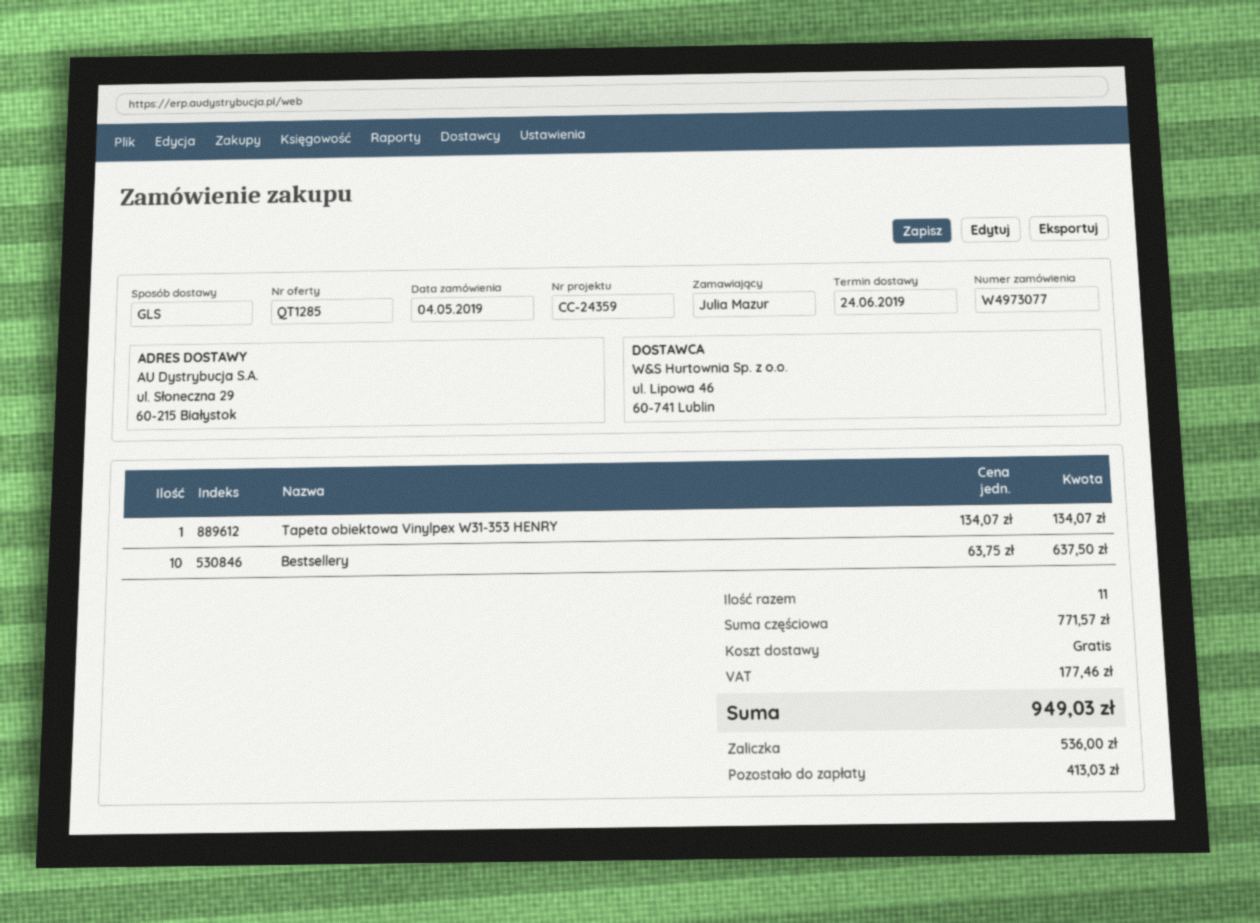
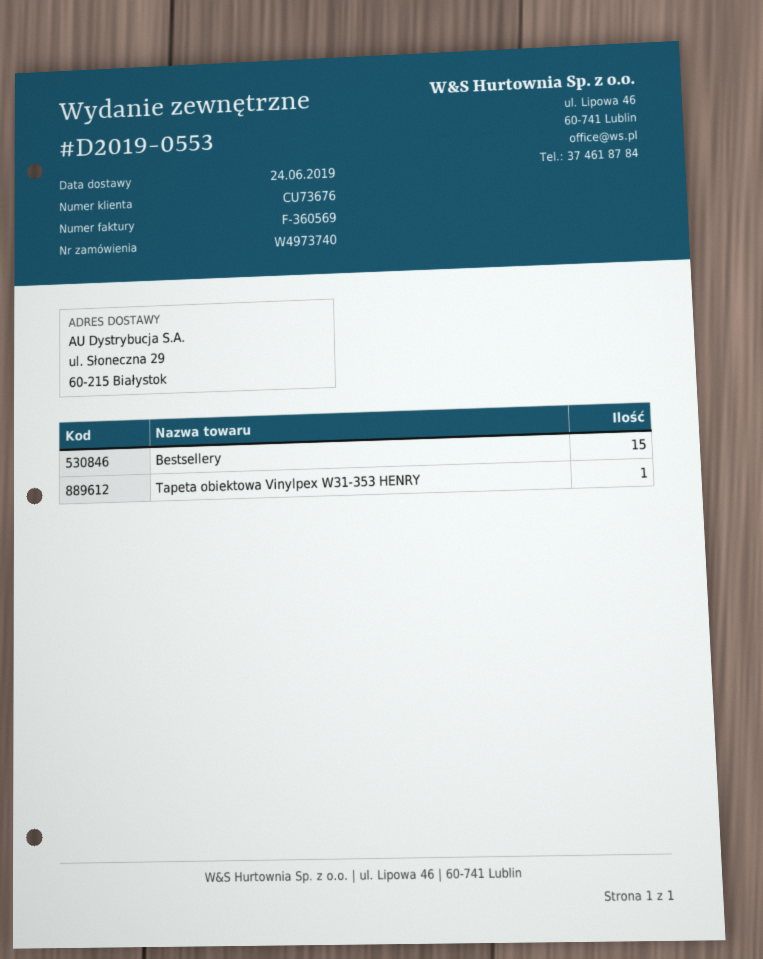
order number: W4973077 -> W4973740
Bestsellery: 10 -> 15

